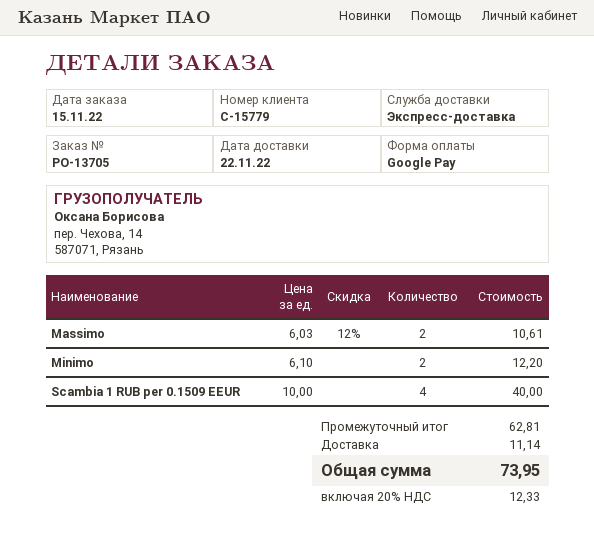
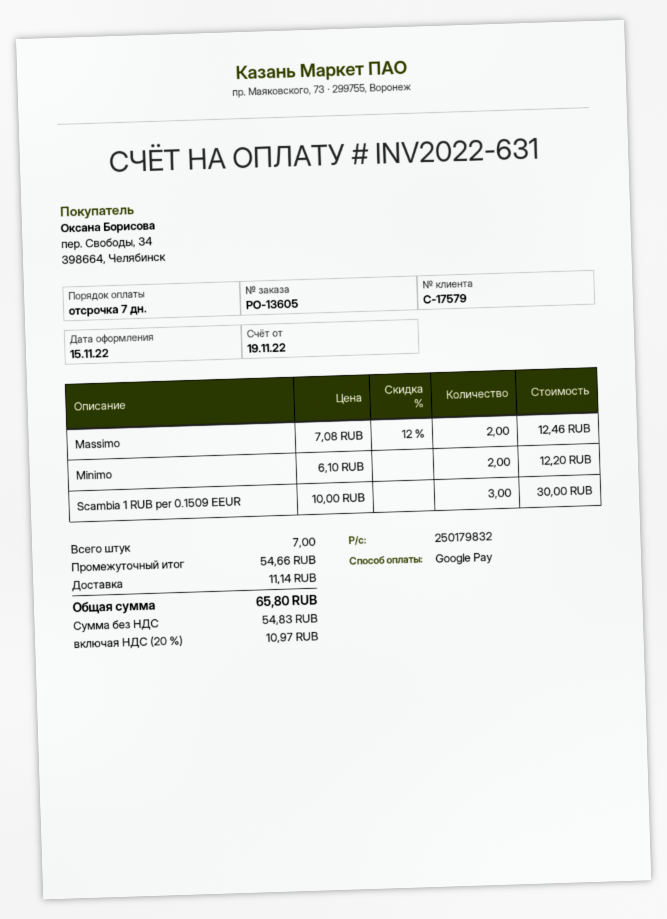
order number: PO-13705 -> PO-13605
customer number: C-15779 -> C-17579
Massimo: 2 x 6.03 - 12% = 10.61 -> 2 x 7.08 - 12% = 12.46
Scambia 1 RUB per 0.1509 EEUR: 4 x 10.00 = 40.00 -> 3 x 10.00 = 30.00
subtotal: 62.81 -> 54.66
tax: 20% = 12.33 -> 20% = 10.97
total: 73.95 -> 65.80

